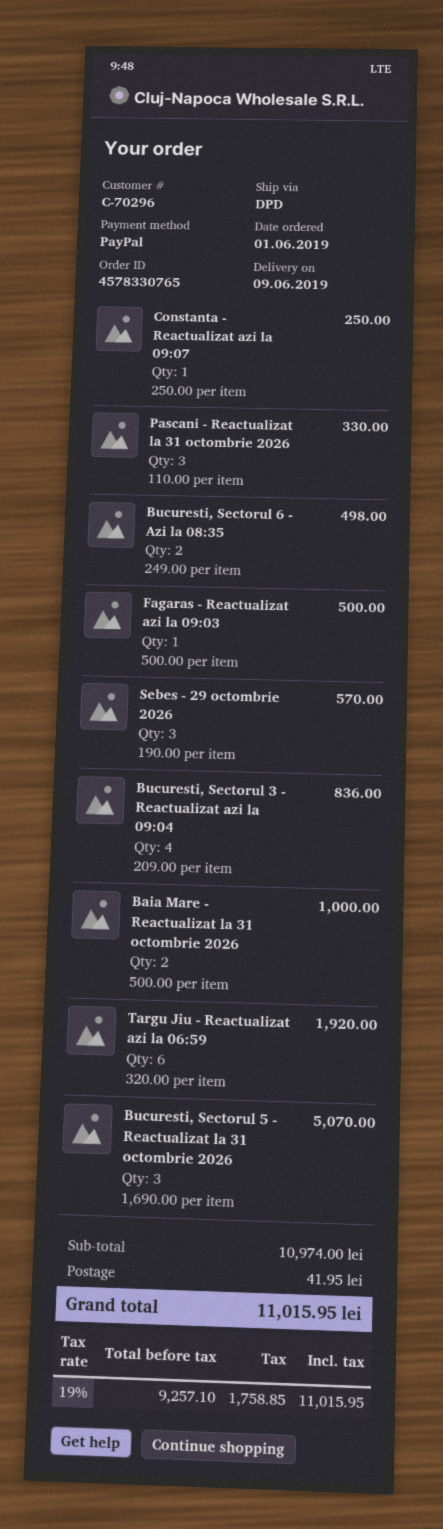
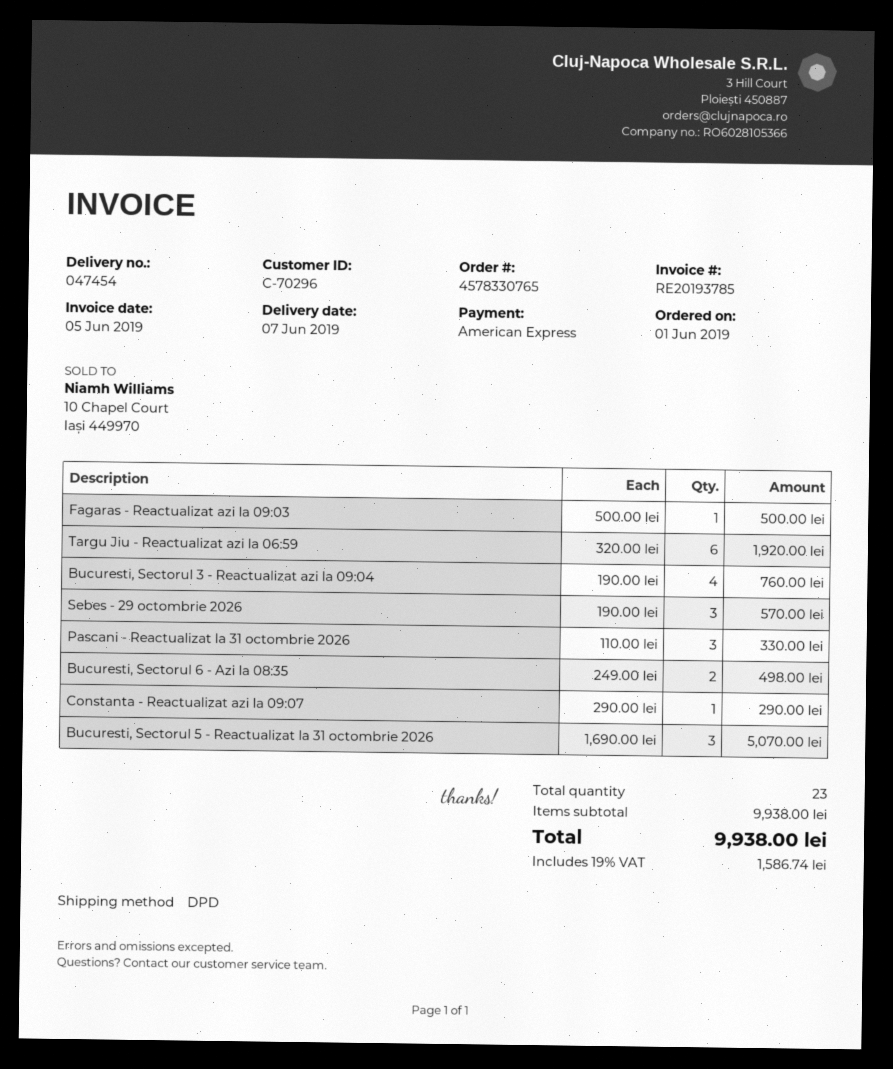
delivery date: 2019-06-09 -> 2019-06-07
payment method: PayPal -> American Express
Constanta - Reactualizat azi la 09:07: 1 x 250.00 = 250.00 -> 1 x 290.00 = 290.00
Bucuresti, Sectorul 3 - Reactualizat azi la 09:04: 4 x 209.00 = 836.00 -> 4 x 190.00 = 760.00
Baia Mare - Reactualizat la 31 octombrie 2026: 2 x 500.00 = 1000.00 -> none
subtotal: 10974.00 -> 9938.00
shipping: 41.95 -> none
tax: 19% = 1758.85 -> 19% = 1586.74
total: 11015.95 -> 9938.00

